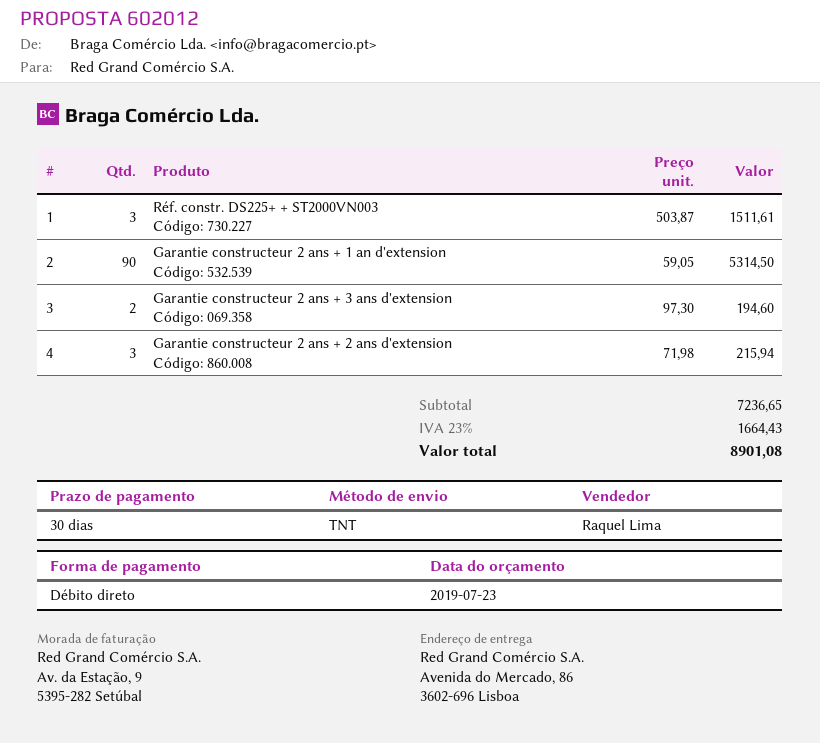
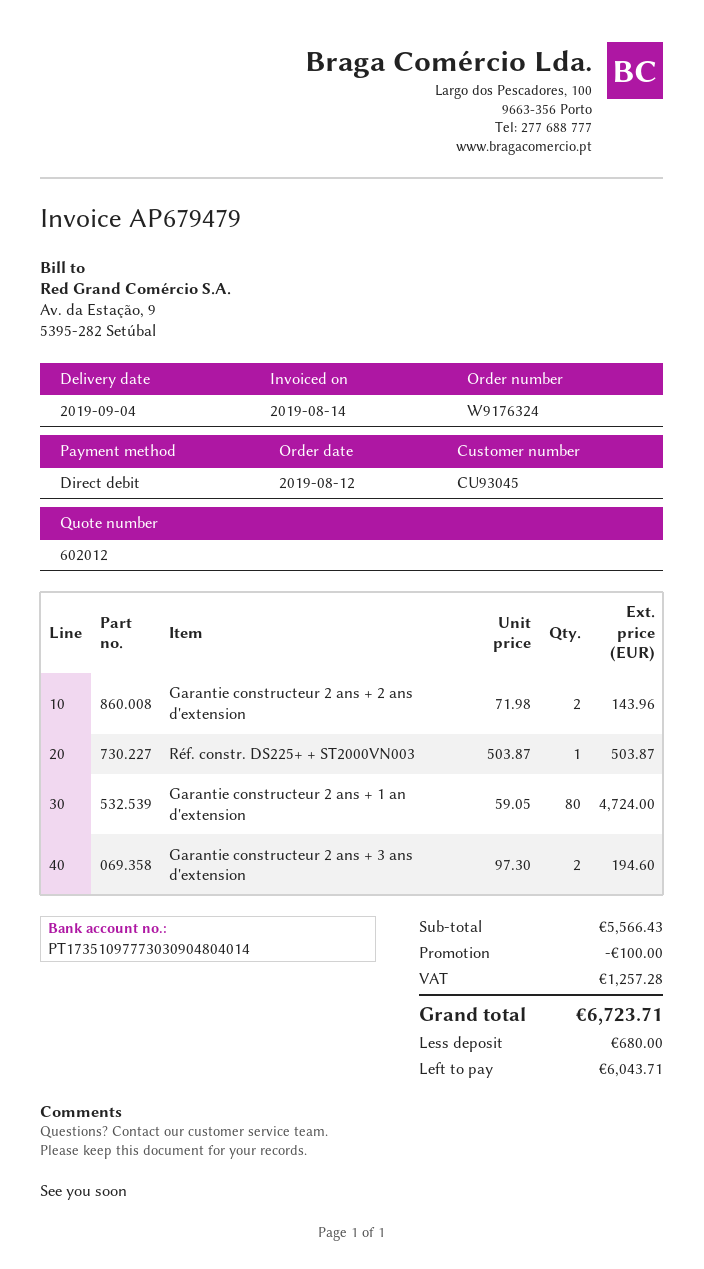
Réf. constr. DS225+ + ST2000VN003: 3 x 503.87 = 1511.61 -> 1 x 503.87 = 503.87
Garantie constructeur 2 ans + 1 an d'extension: 90 x 59.05 = 5314.50 -> 80 x 59.05 = 4724.00
Garantie constructeur 2 ans + 2 ans d'extension: 3 x 71.98 = 215.94 -> 2 x 71.98 = 143.96
subtotal: 7236.65 -> 5566.43
discount: none -> 100.00
tax: 1664.43 -> 1257.28
total: 8901.08 -> 6723.71

